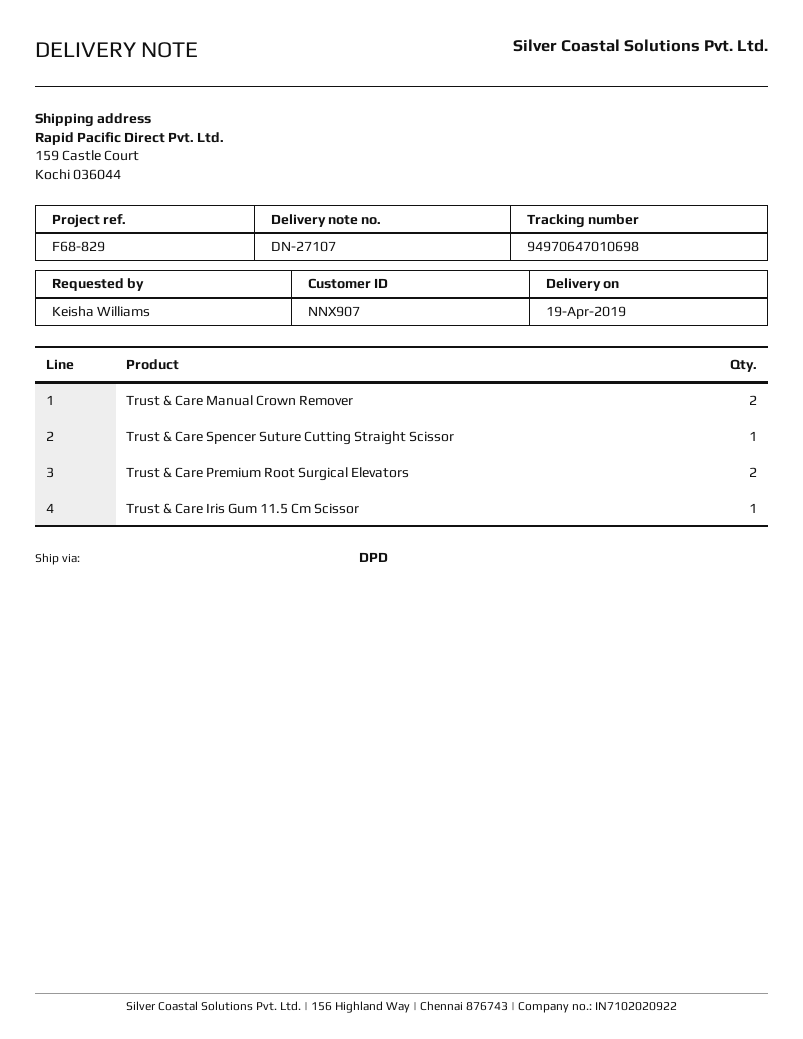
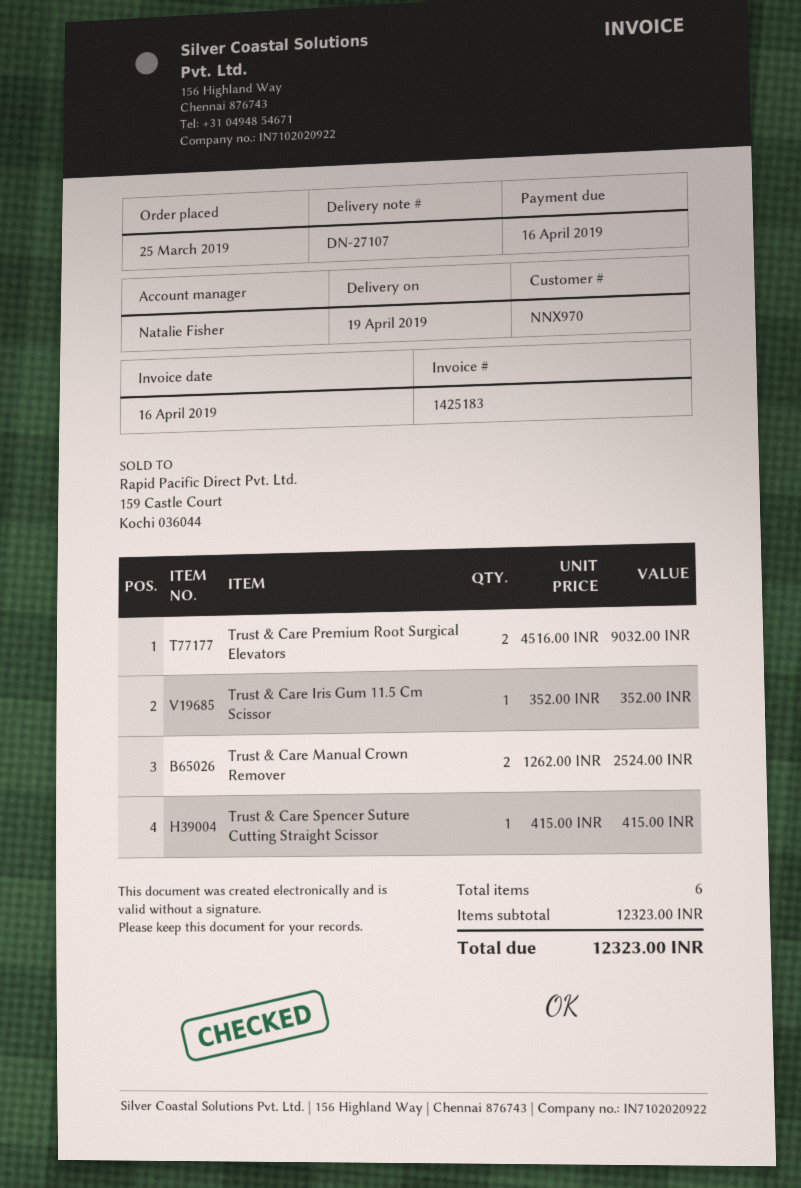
customer number: NNX907 -> NNX970

